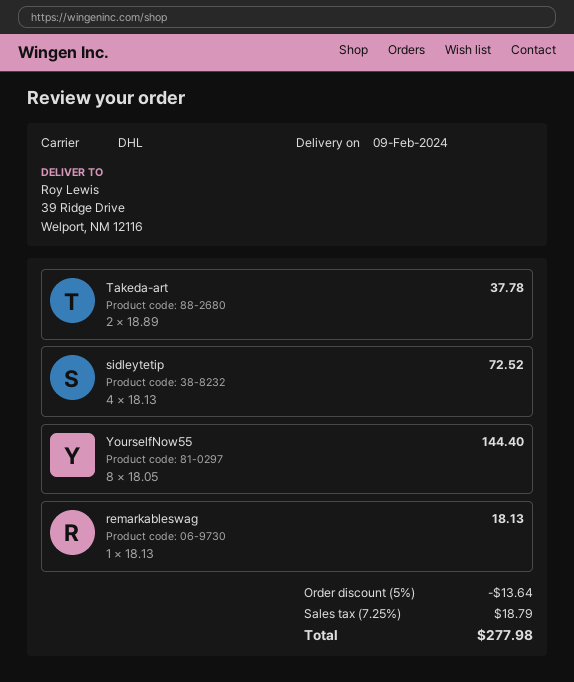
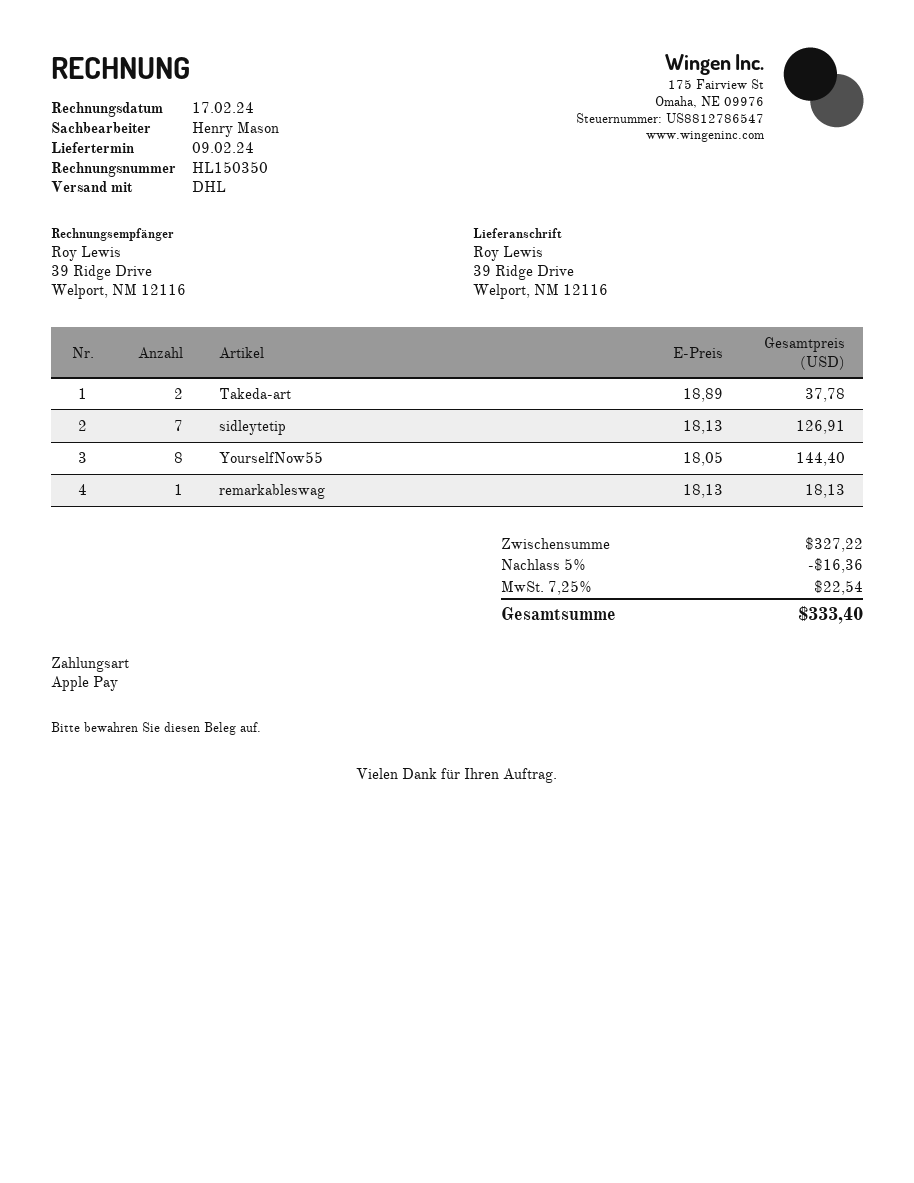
sidleytetip: 4 x 18.13 = 72.52 -> 7 x 18.13 = 126.91
discount: 5% = 13.64 -> 5% = 16.36
tax: 7.25% = 18.79 -> 7.25% = 22.54
total: 277.98 -> 333.40

